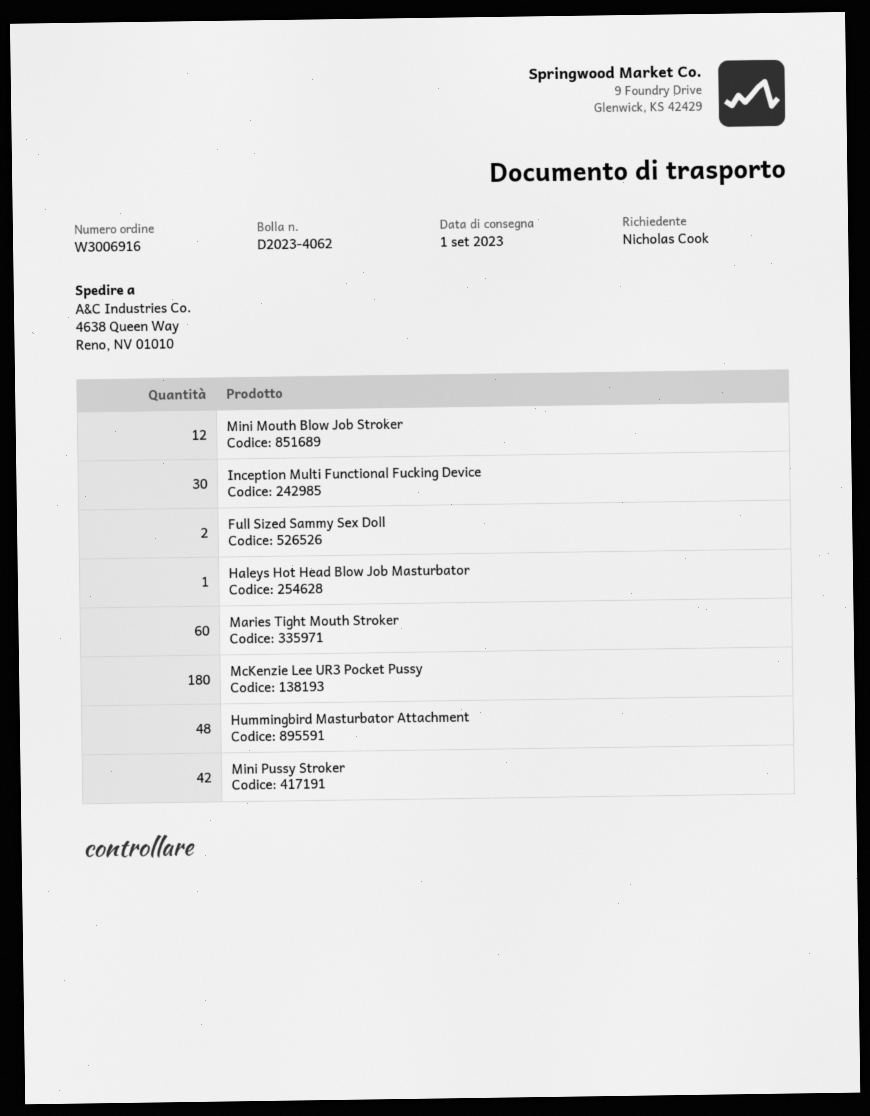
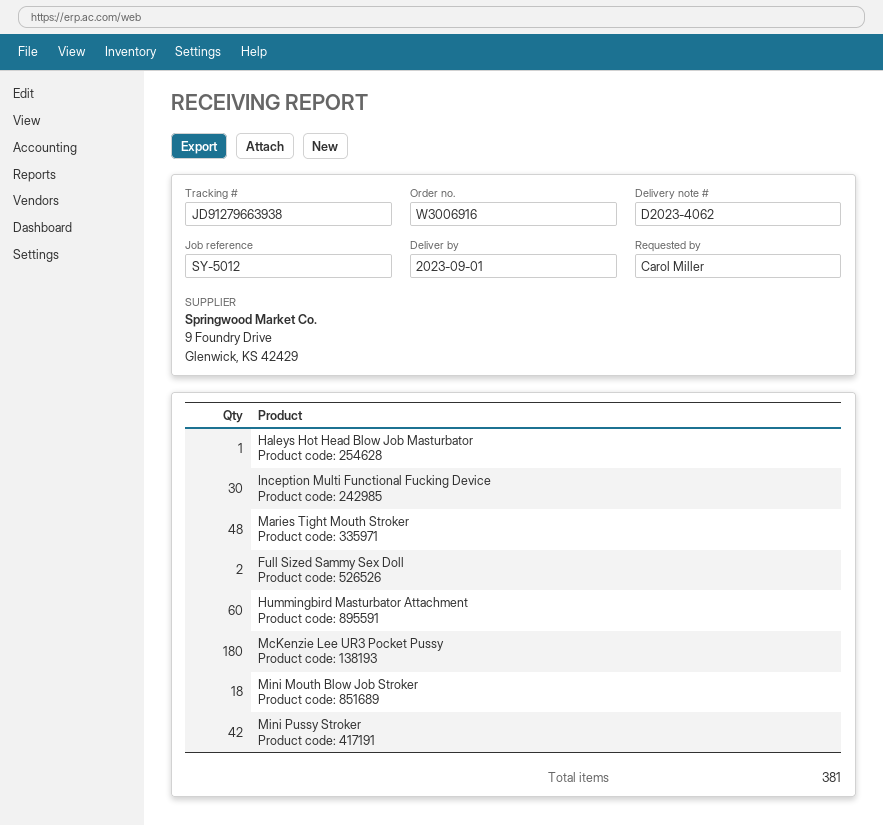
ordered by: Nicholas Cook -> Carol Miller
Mini Mouth Blow Job Stroker: 12 -> 18
Maries Tight Mouth Stroker: 60 -> 48
Hummingbird Masturbator Attachment: 48 -> 60

